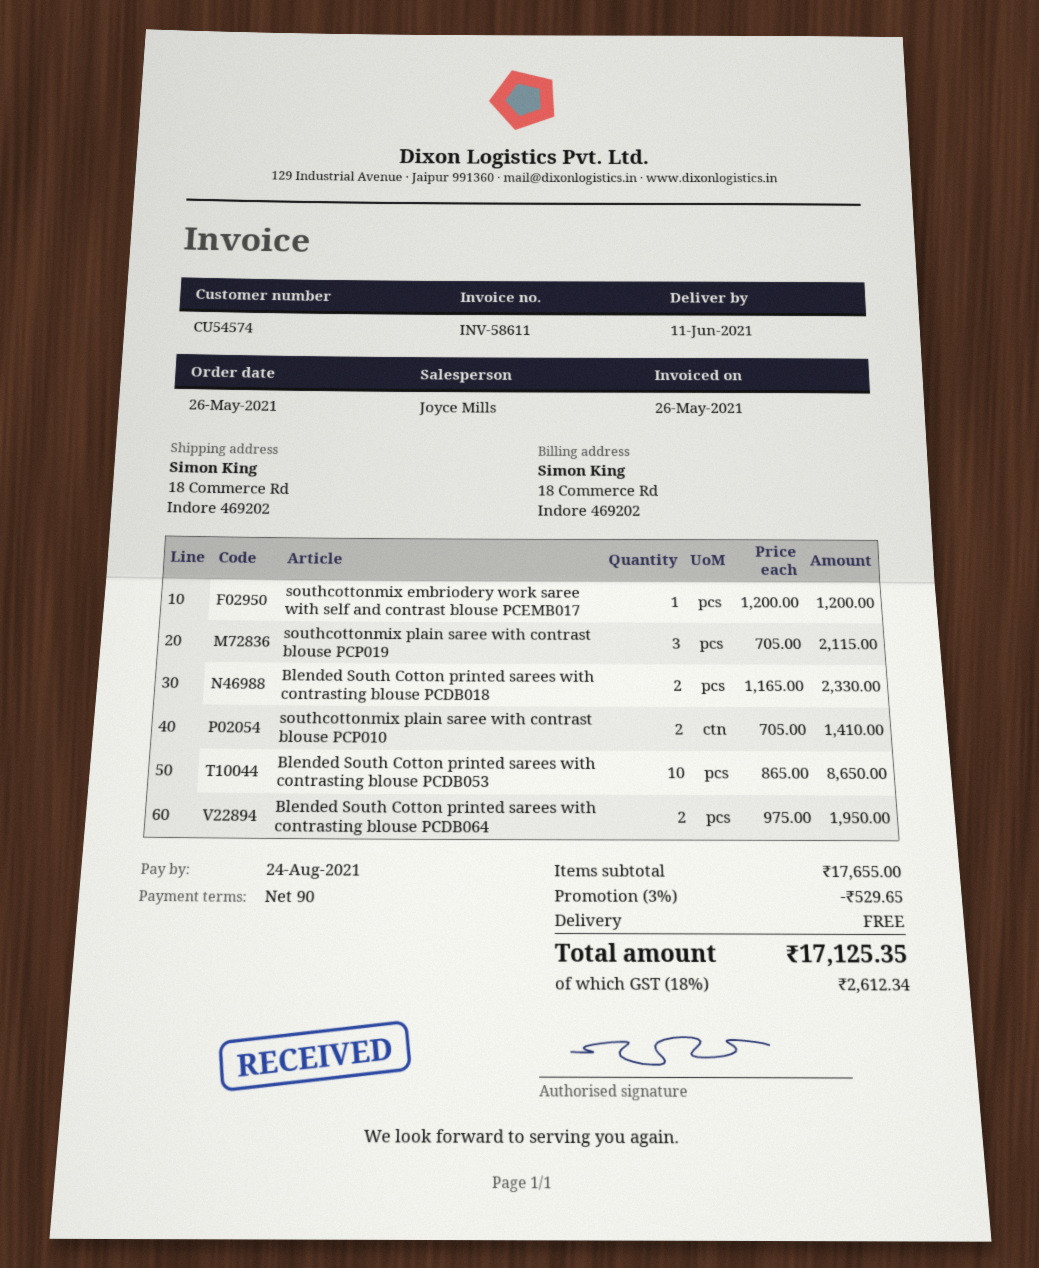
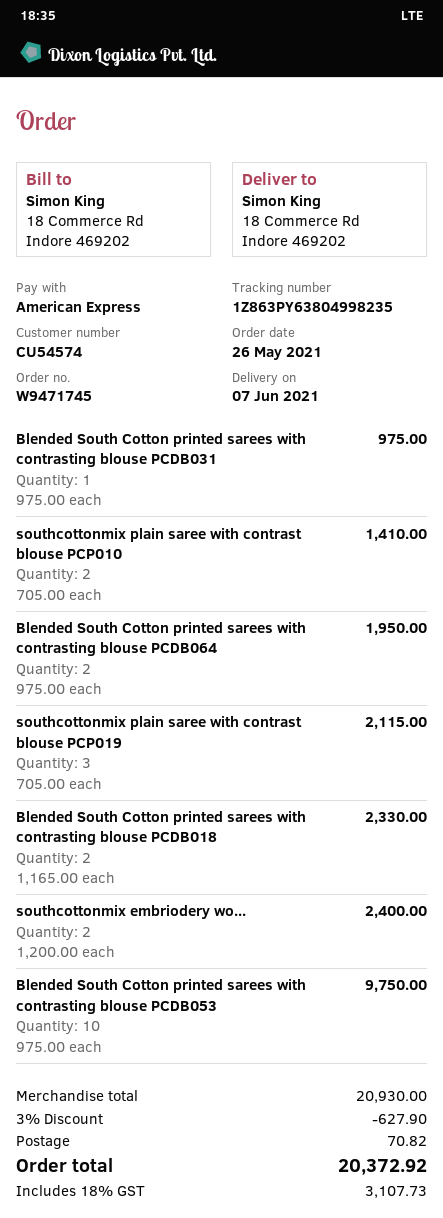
delivery date: 2021-06-11 -> 2021-06-07
southcottonmix embriodery work saree with self and contrast blouse PCEMB017: 1 x 1200.00 = 1200.00 -> 2 x 1200.00 = 2400.00
Blended South Cotton printed sarees with contrasting blouse PCDB053: 10 x 865.00 = 8650.00 -> 10 x 975.00 = 9750.00
Blended South Cotton printed sarees with contrasting blouse PCDB031: none -> 1 x 975.00 = 975.00
subtotal: 17655.00 -> 20930.00
discount: 3% = 529.65 -> 3% = 627.90
shipping: 0.00 -> 70.82
tax: 18% = 2612.34 -> 18% = 3107.73
total: 17125.35 -> 20372.92

